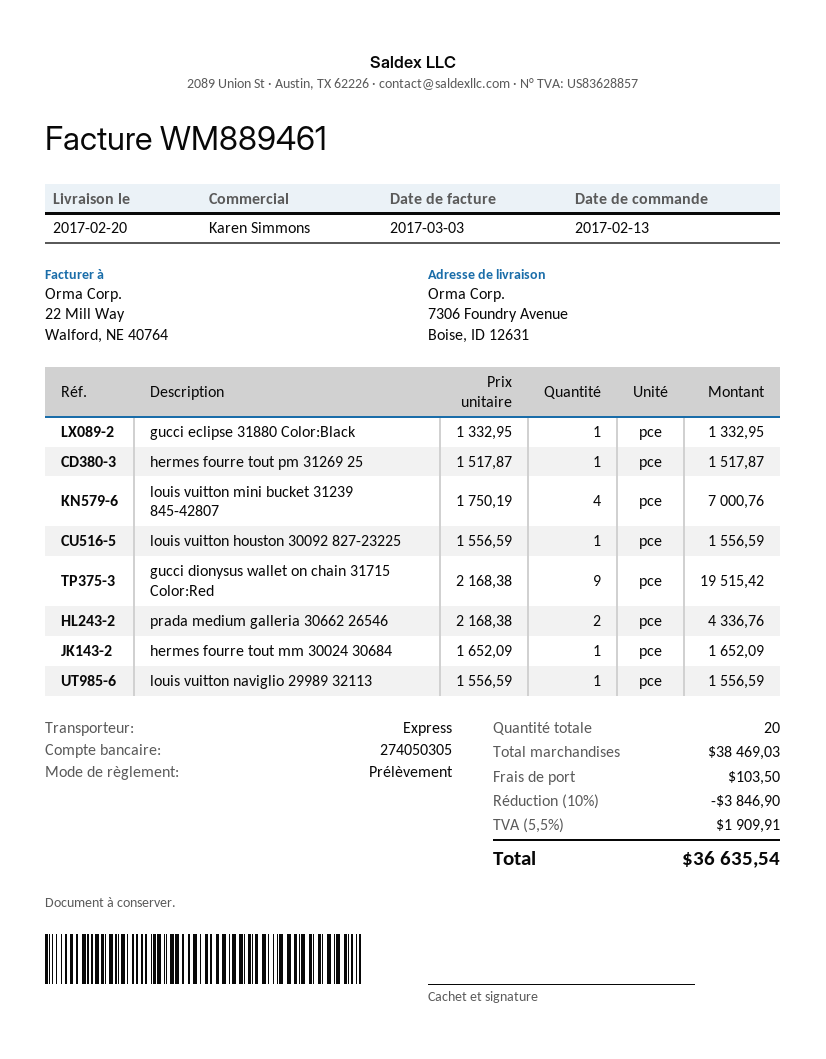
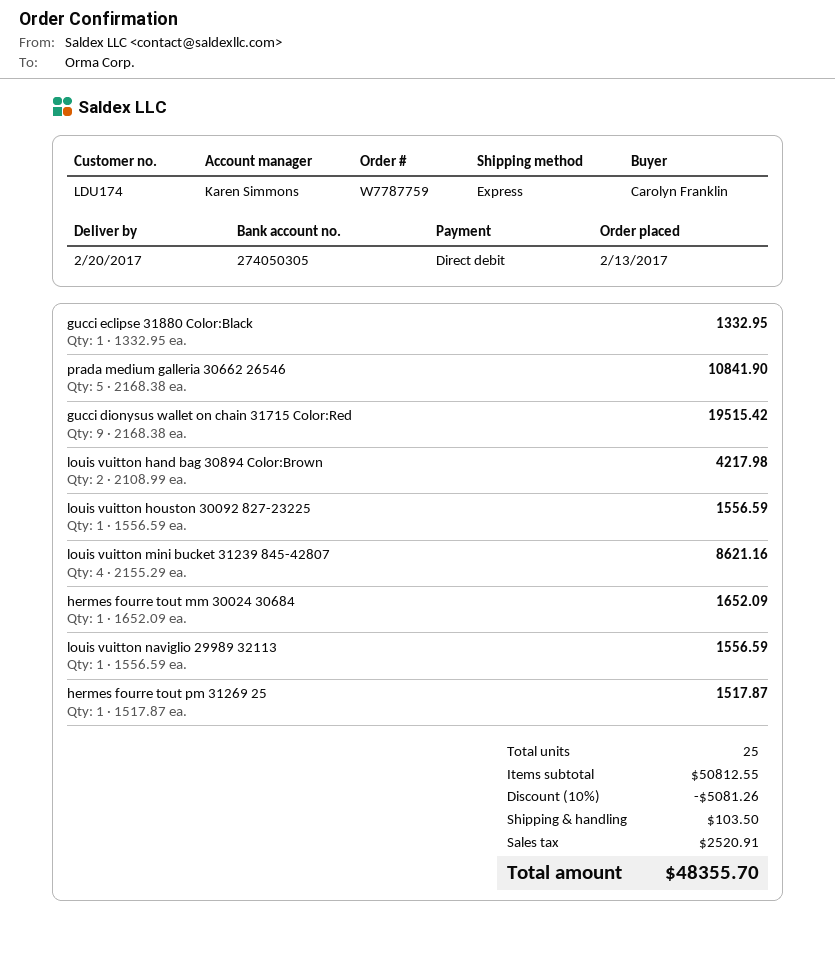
louis vuitton mini bucket 31239 845-42807: 4 x 1750.19 = 7000.76 -> 4 x 2155.29 = 8621.16
prada medium galleria 30662 26546: 2 x 2168.38 = 4336.76 -> 5 x 2168.38 = 10841.90
louis vuitton hand bag 30894 Color:Brown: none -> 2 x 2108.99 = 4217.98
total quantity: 20 -> 25
subtotal: 38469.03 -> 50812.55
discount: 10% = 3846.90 -> 10% = 5081.26
tax: 1909.91 -> 2520.91
total: 36635.54 -> 48355.70

